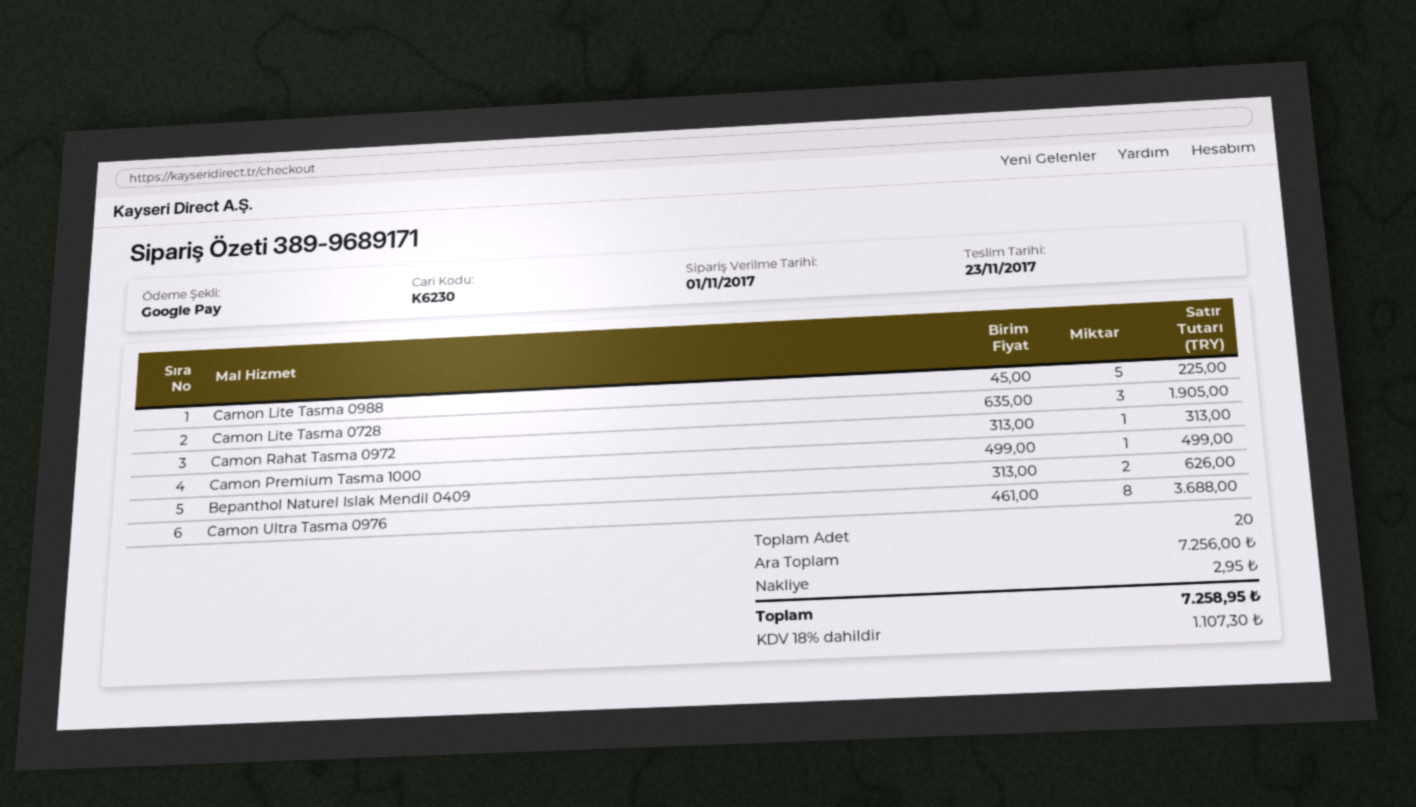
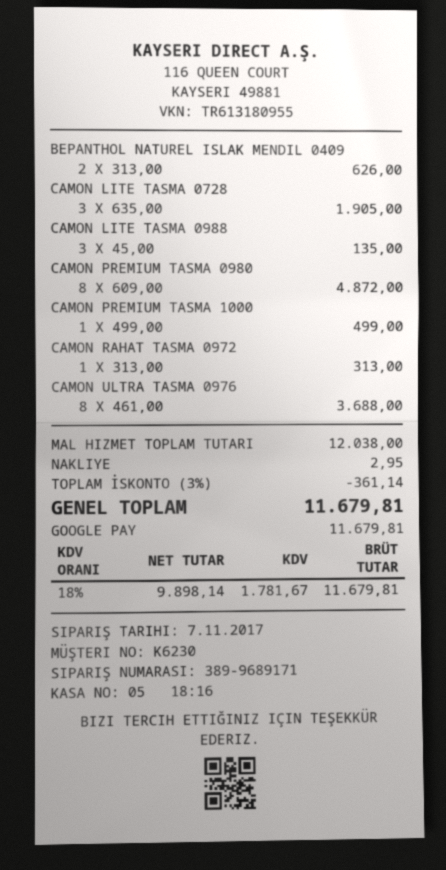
order date: 2017-11-01 -> 2017-11-07
Camon Lite Tasma 0988: 5 x 45.00 = 225.00 -> 3 x 45.00 = 135.00
CAMON PREMIUM TASMA 0980: none -> 8 x 609.00 = 4872.00
subtotal: 7256.00 -> 12038.00
discount: none -> 3% = 361.14
tax: 18% = 1107.30 -> 18% = 1781.67
total: 7258.95 -> 11679.81

